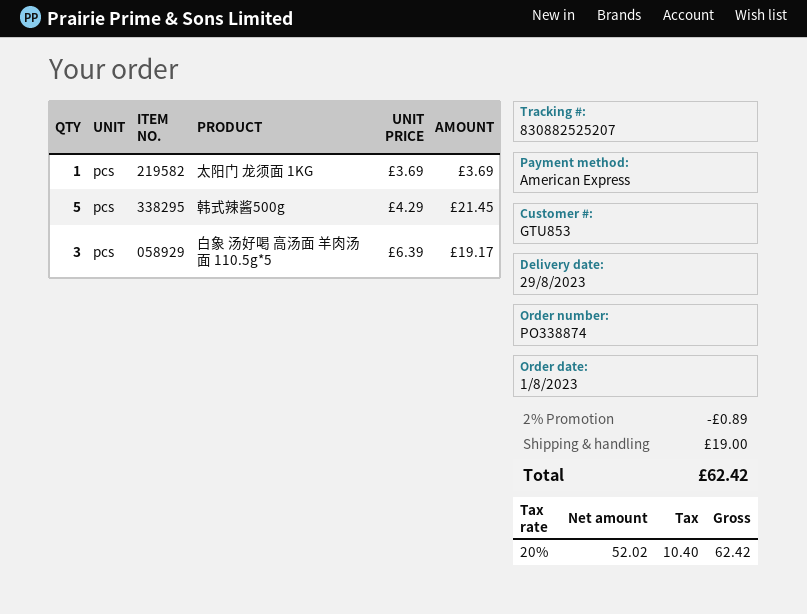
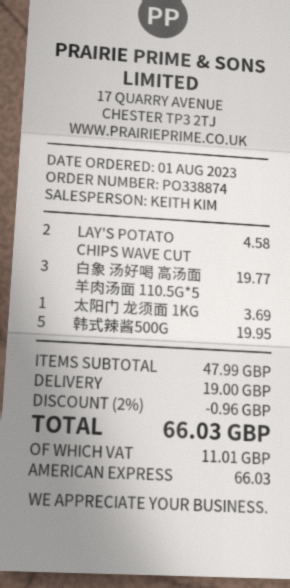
韩式辣酱500g: 5 for 21.45 -> 5 for 19.95
白象 汤好喝 高汤面 羊肉汤面 110.5g*5: 3 for 19.17 -> 3 for 19.77
LAY'S POTATO CHIPS WAVE CUT: none -> 2 for 4.58
discount: 2% = 0.89 -> 2% = 0.96
tax: 10.40 -> 11.01
total: 62.42 -> 66.03

